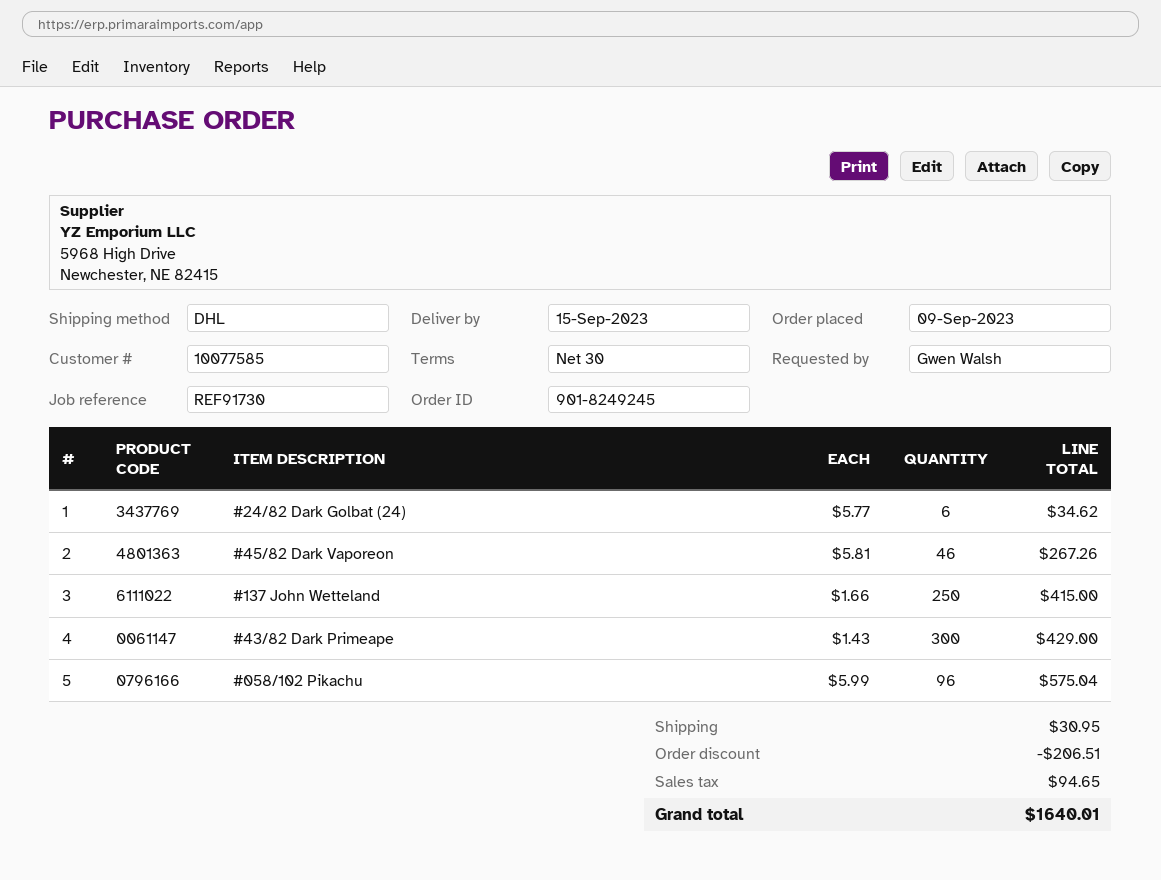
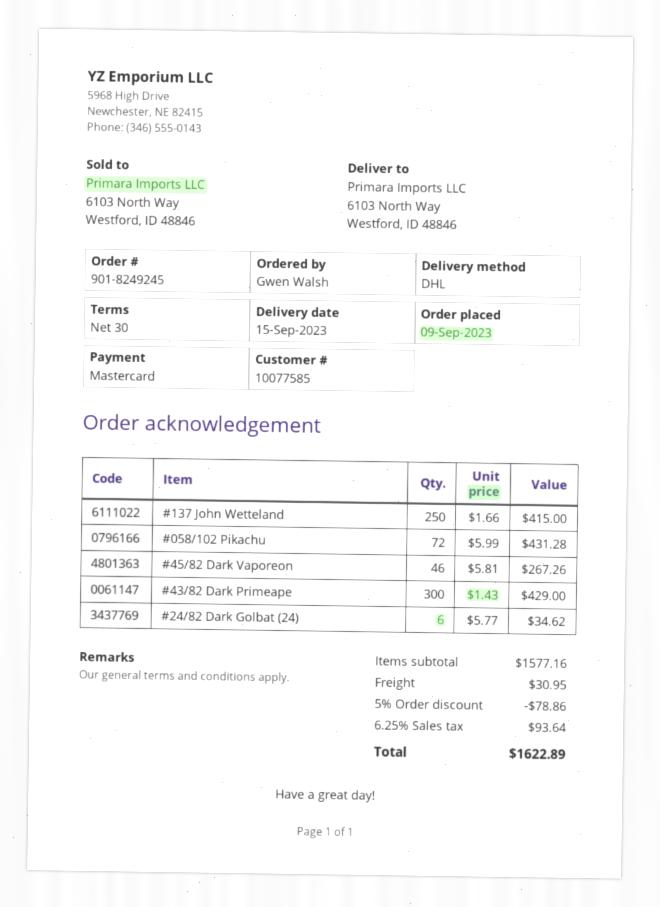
#058/102 Pikachu: 96 x 5.99 = 575.04 -> 72 x 5.99 = 431.28
discount: 206.51 -> 78.86
tax: 94.65 -> 93.64
total: 1640.01 -> 1622.89

